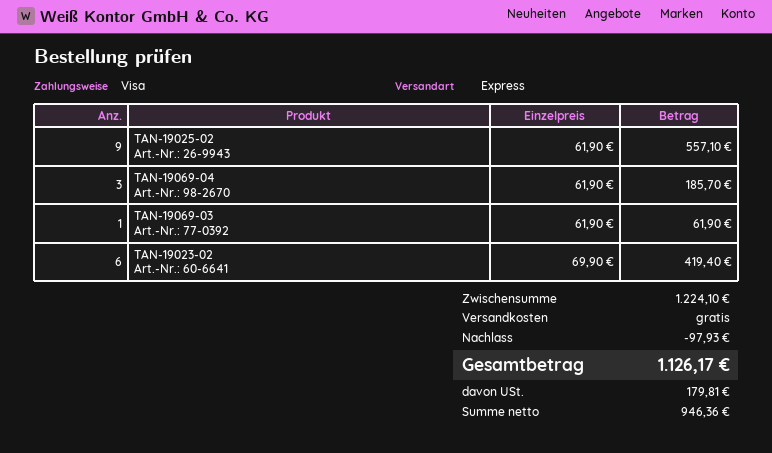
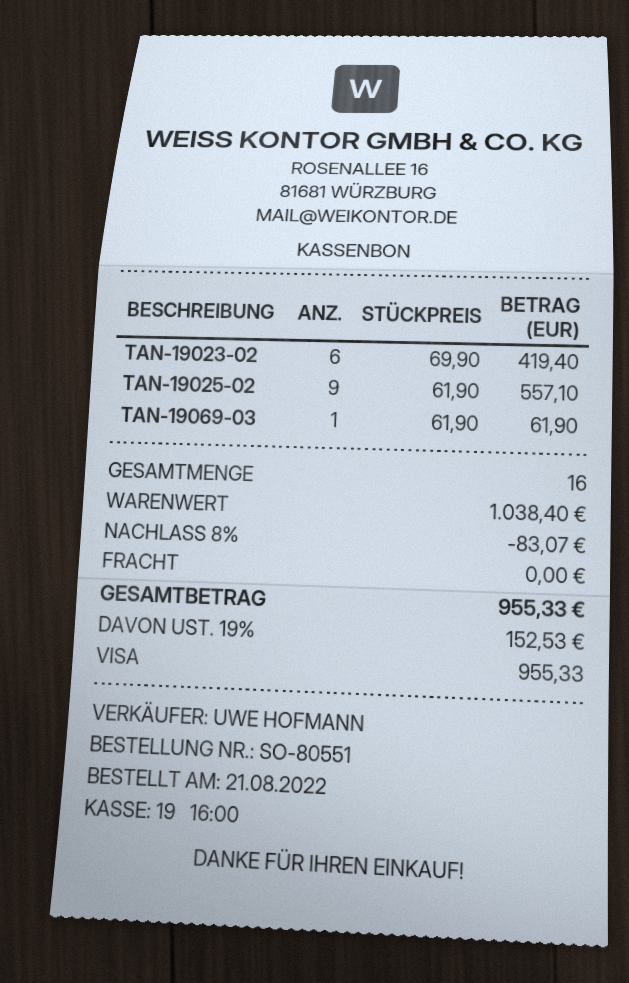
TAN-19069-04: 3 x 61.90 = 185.70 -> none
subtotal: 1224.10 -> 1038.40
discount: 97.93 -> 83.07
tax: 179.81 -> 152.53
total: 1126.17 -> 955.33

